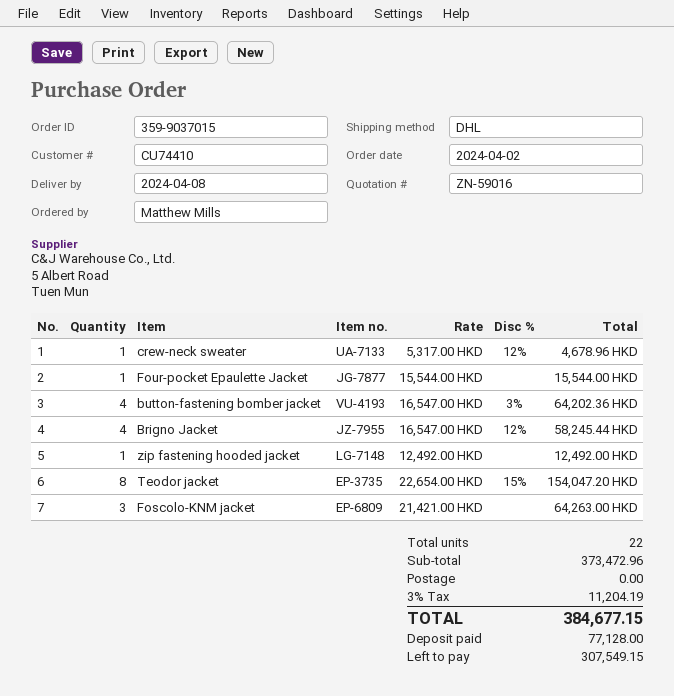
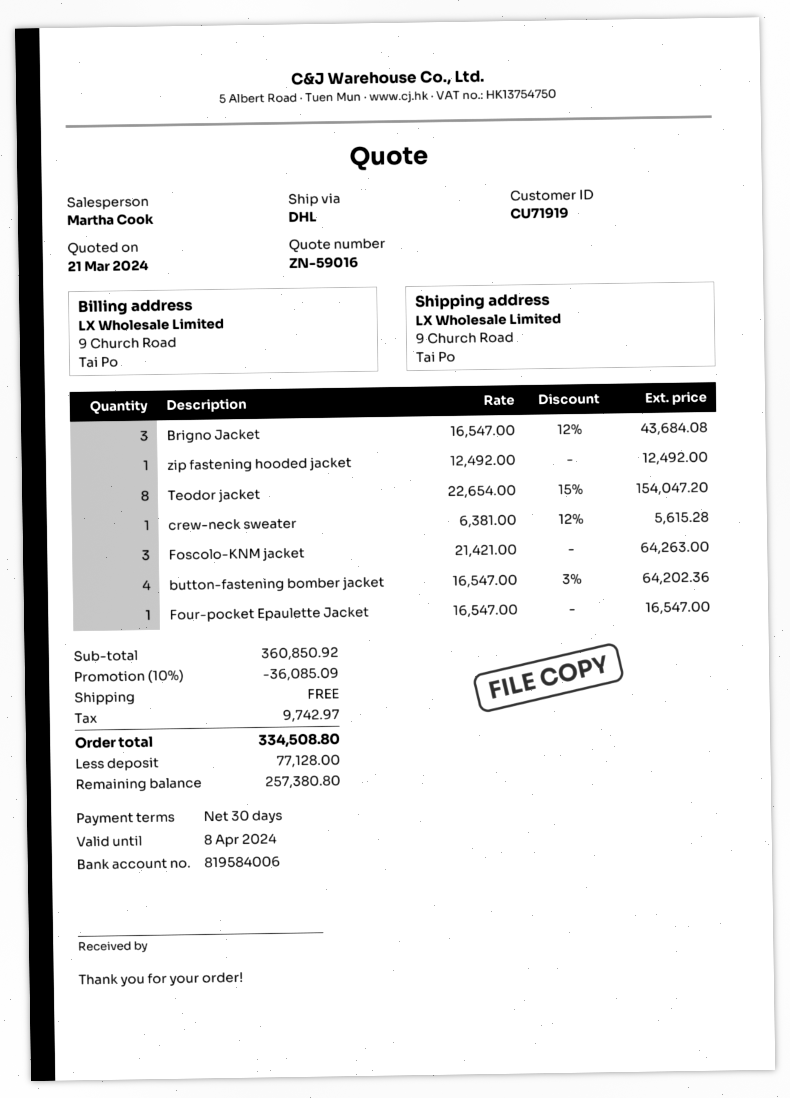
customer number: CU74410 -> CU71919
crew-neck sweater: 1 x 5317.00 - 12% = 4678.96 -> 1 x 6381.00 - 12% = 5615.28
Four-pocket Epaulette Jacket: 1 x 15544.00 = 15544.00 -> 1 x 16547.00 = 16547.00
Brigno Jacket: 4 x 16547.00 - 12% = 58245.44 -> 3 x 16547.00 - 12% = 43684.08
subtotal: 373472.96 -> 360850.92
discount: none -> 10% = 36085.09
tax: 11204.19 -> 9742.97
total: 384677.15 -> 334508.80
balance: 307549.15 -> 257380.80

